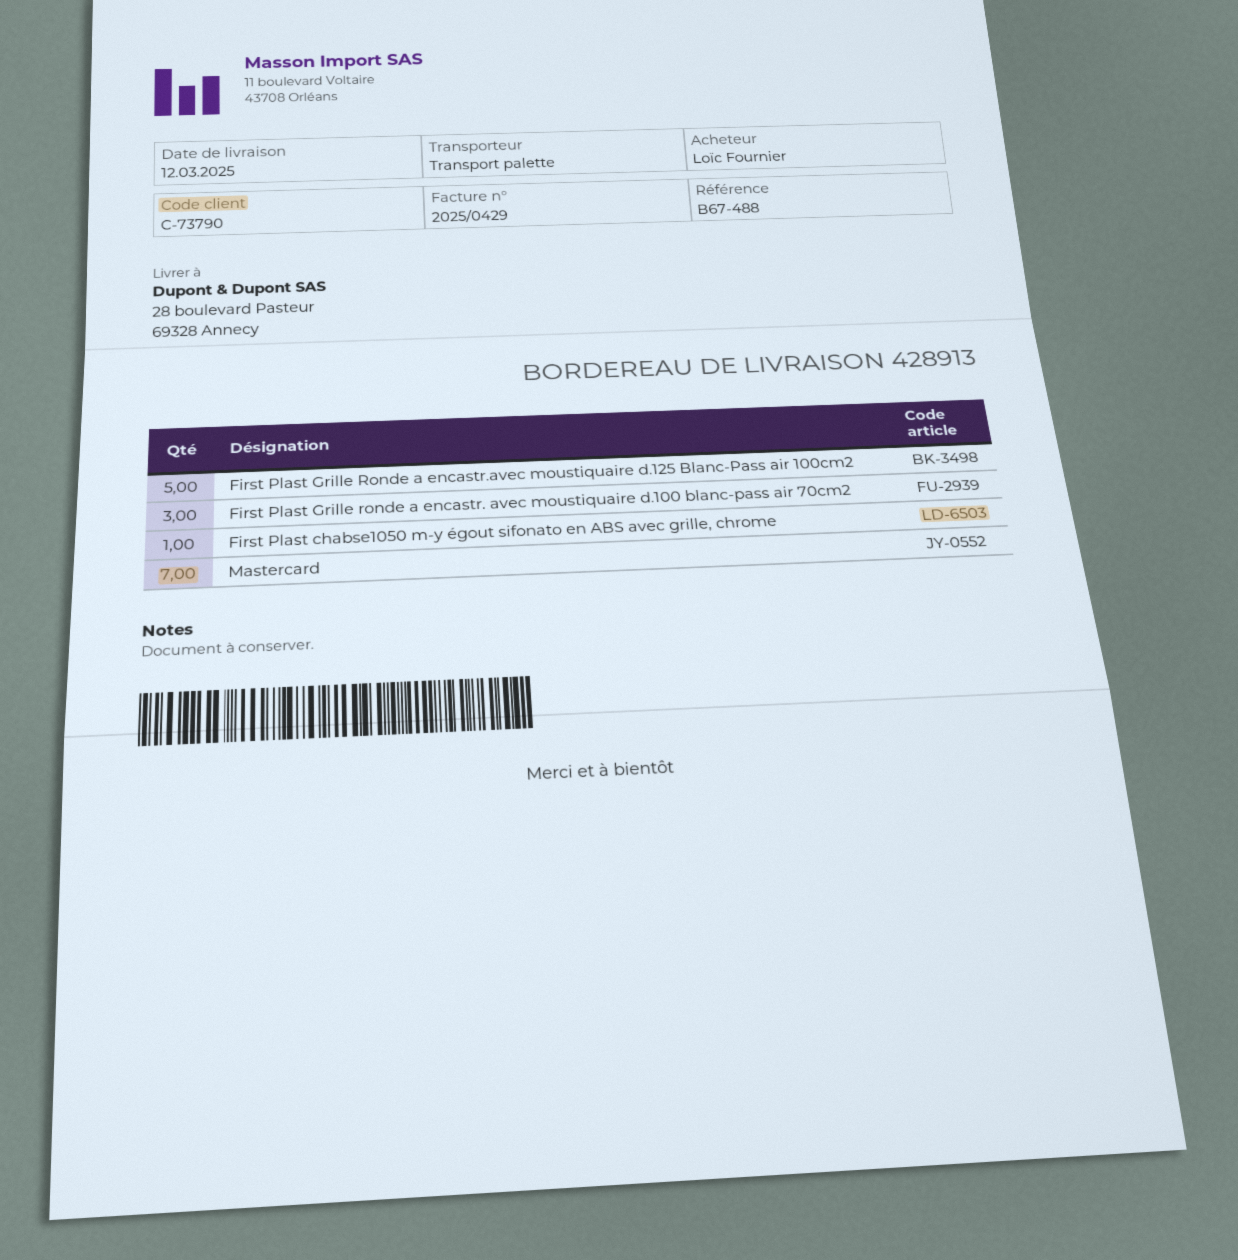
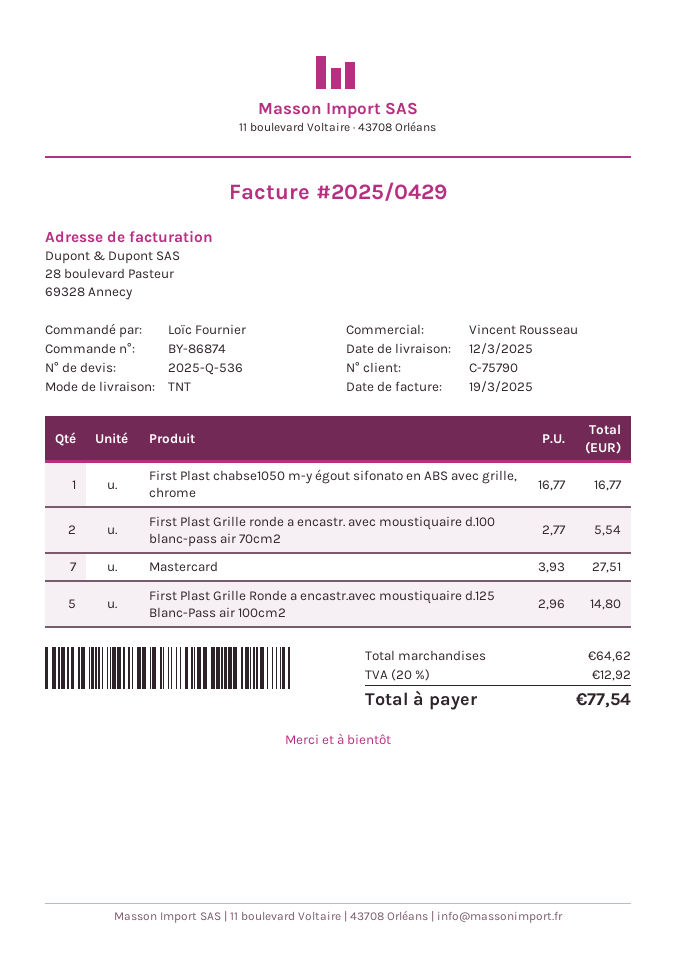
customer number: C-73790 -> C-75790
shipping method: pallet freight -> TNT
First Plast Grille ronde a encastr. avec moustiquaire d.100 blanc-pass air 70cm2: 3 -> 2

